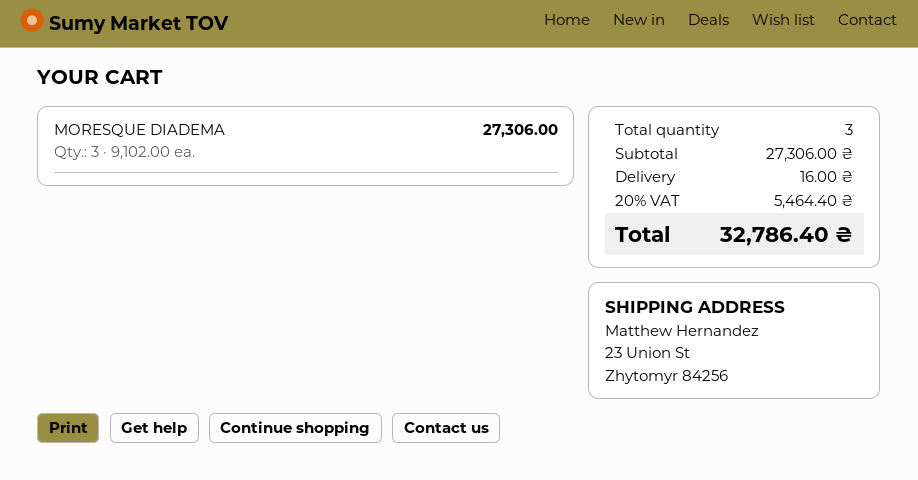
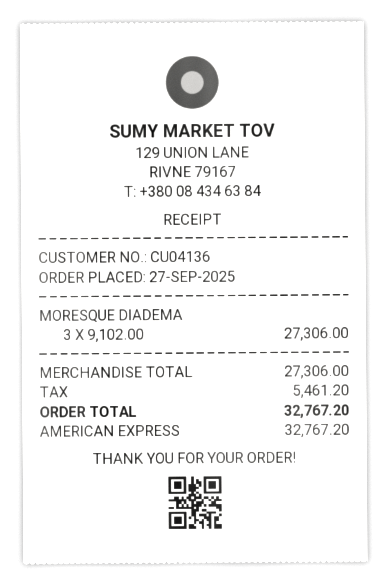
shipping: 16.00 -> none
tax: 5464.40 -> 5461.20
total: 32786.40 -> 32767.20

